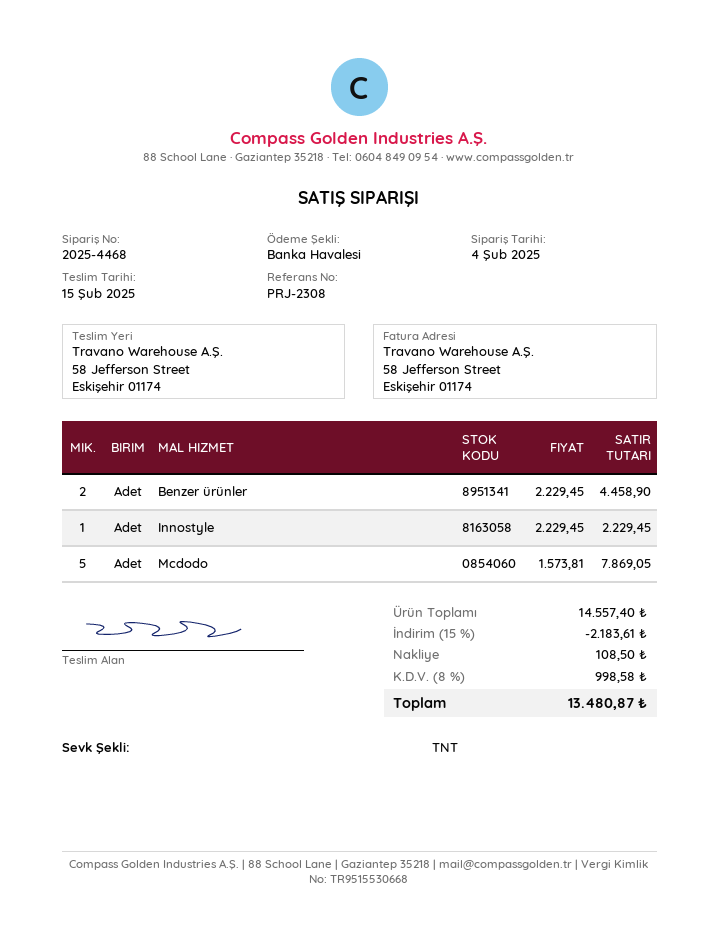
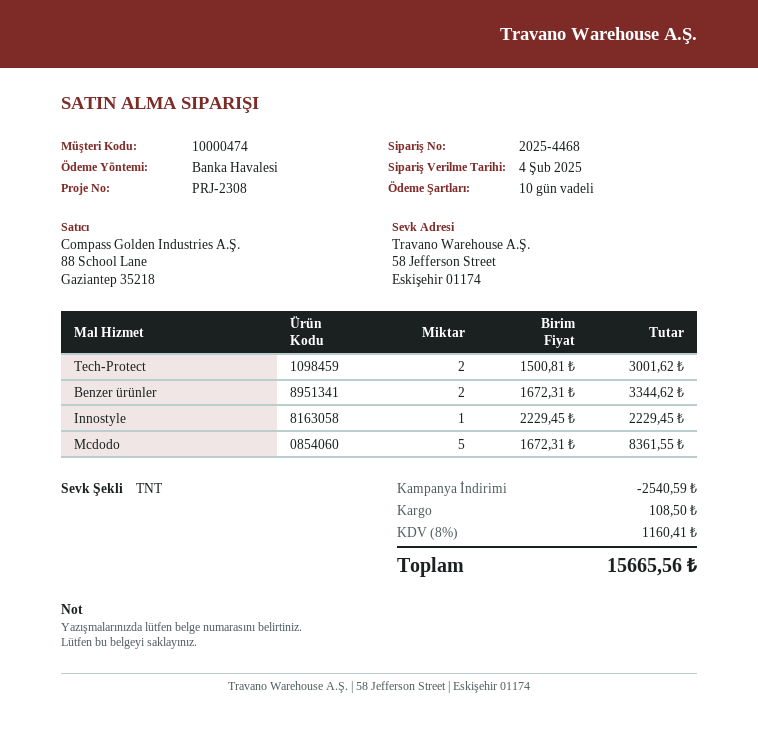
Benzer ürünler: 2 x 2229.45 = 4458.90 -> 2 x 1672.31 = 3344.62
Mcdodo: 5 x 1573.81 = 7869.05 -> 5 x 1672.31 = 8361.55
Tech-Protect: none -> 2 x 1500.81 = 3001.62
discount: 2183.61 -> 2540.59
tax: 8% = 998.58 -> 8% = 1160.41
total: 13480.87 -> 15665.56

